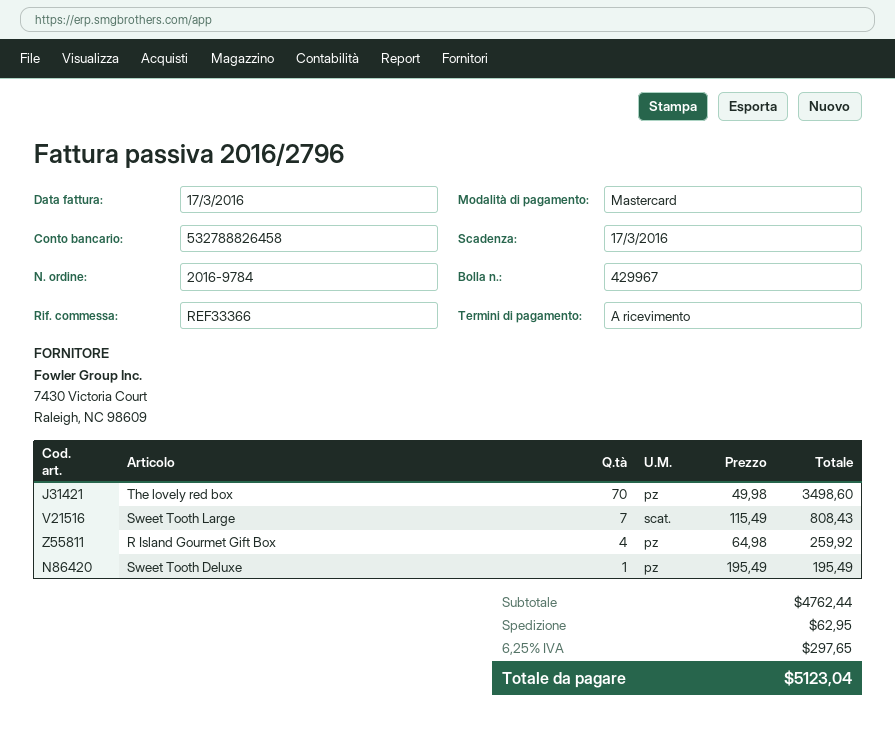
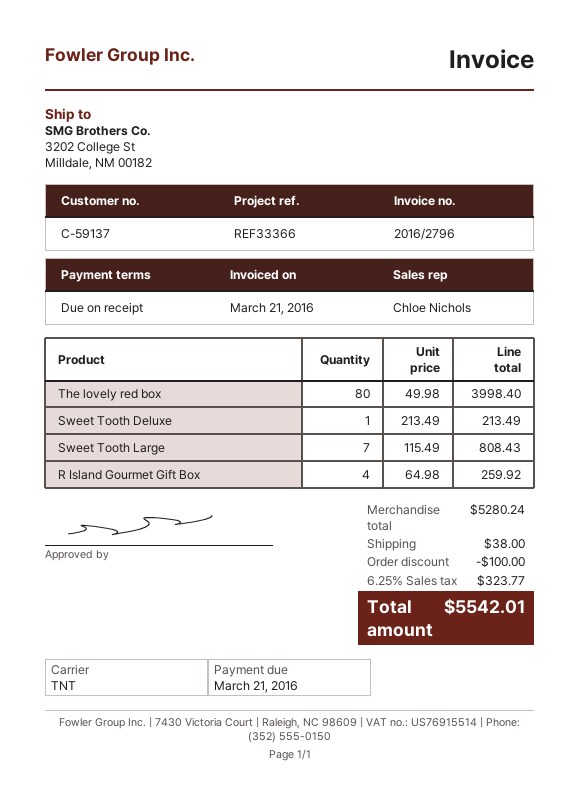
invoice date: 2016-03-17 -> 2016-03-21
due date: 2016-03-17 -> 2016-03-21
The lovely red box: 70 x 49.98 = 3498.60 -> 80 x 49.98 = 3998.40
Sweet Tooth Deluxe: 1 x 195.49 = 195.49 -> 1 x 213.49 = 213.49
subtotal: 4762.44 -> 5280.24
discount: none -> 100.00
shipping: 62.95 -> 38.00
tax: 6.25% = 297.65 -> 6.25% = 323.77
total: 5123.04 -> 5542.01

